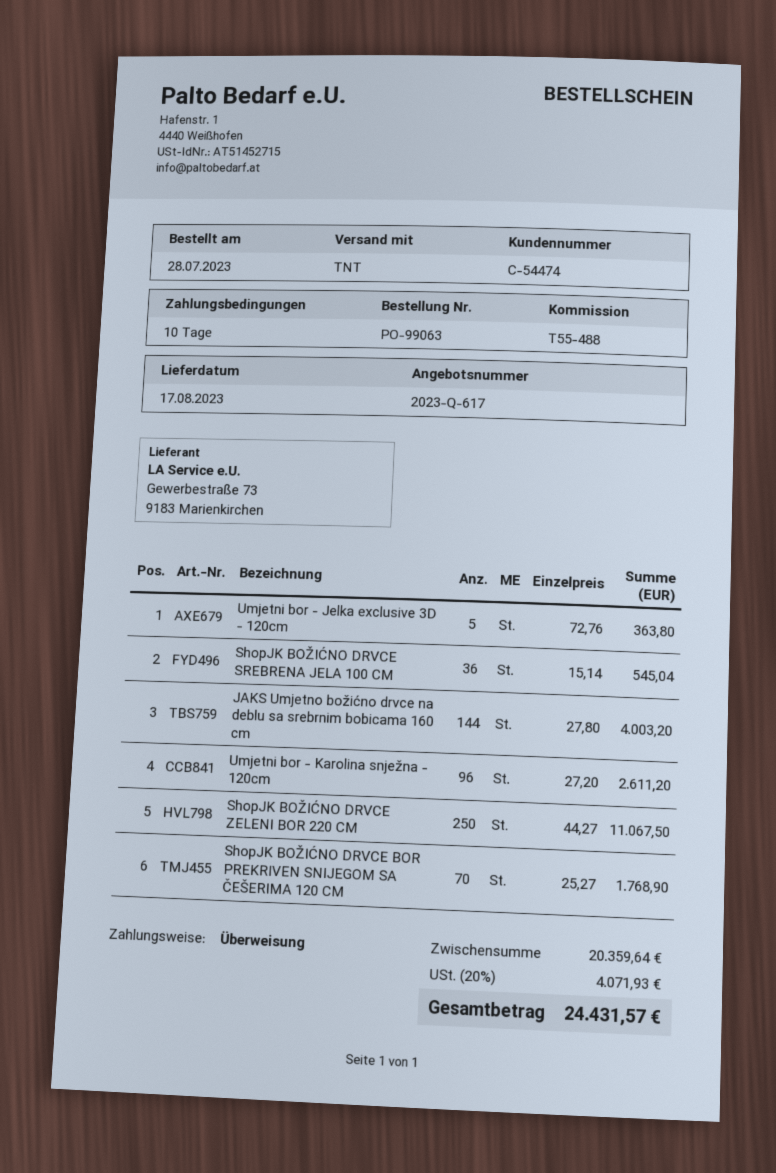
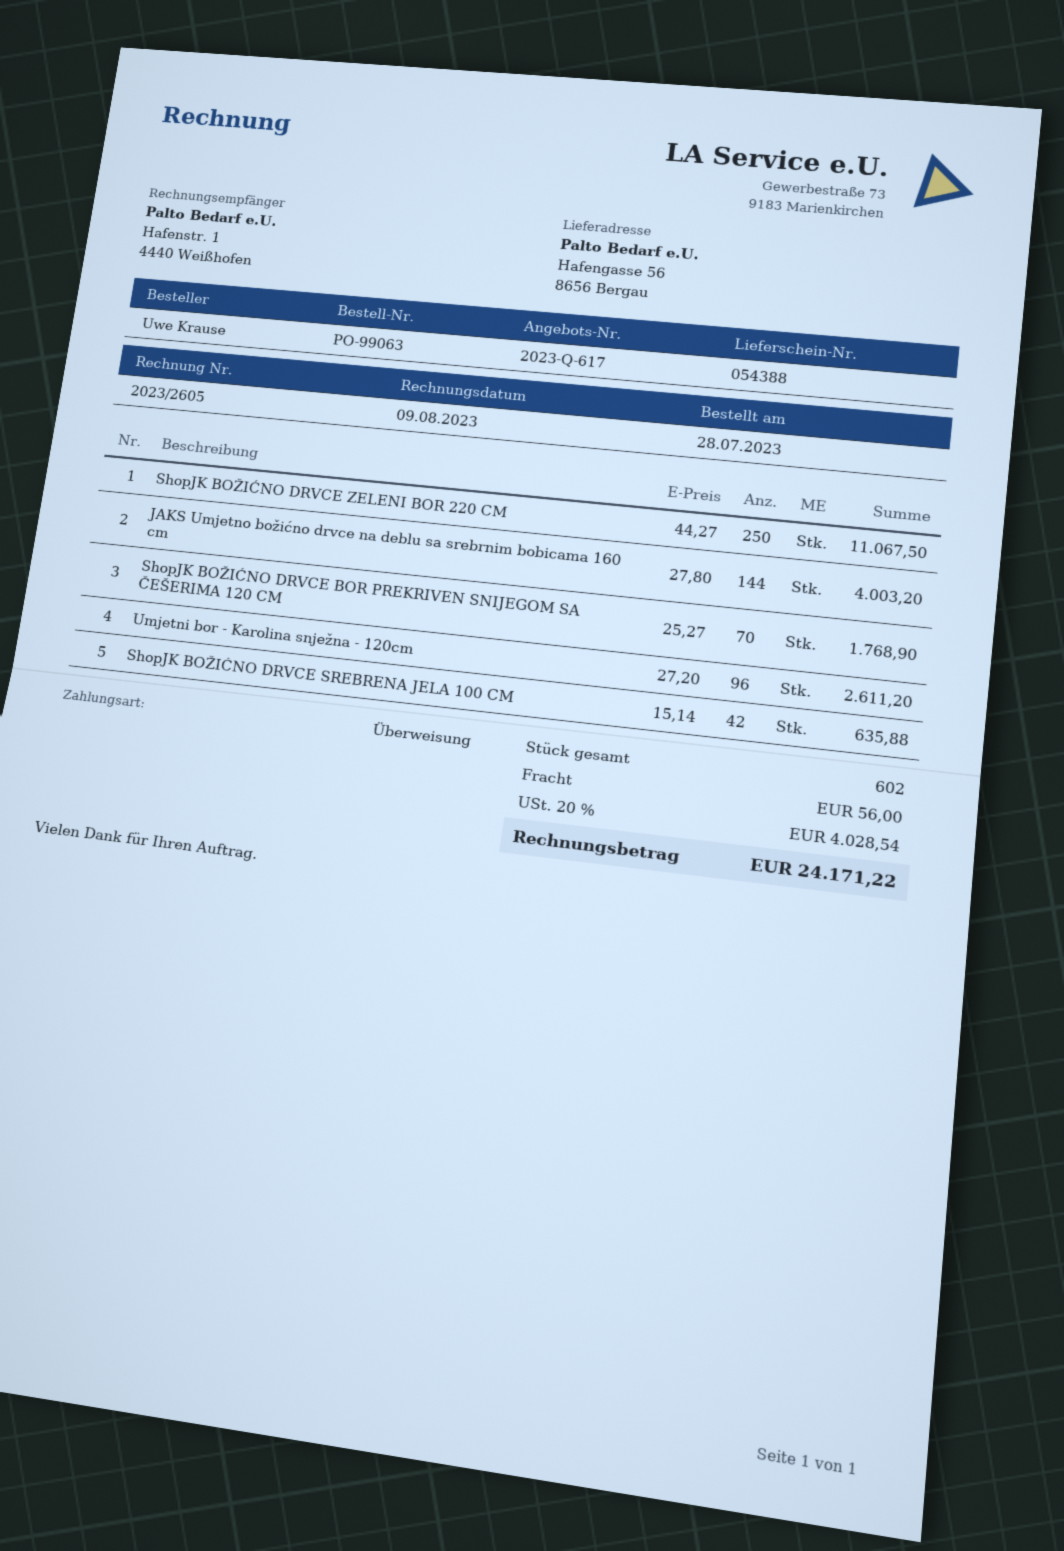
Umjetni bor - Jelka exclusive 3D - 120cm: 5 x 72.76 = 363.80 -> none
ShopJK BOŽIĆNO DRVCE SREBRENA JELA 100 CM: 36 x 15.14 = 545.04 -> 42 x 15.14 = 635.88
shipping: none -> 56.00
tax: 20% = 4071.93 -> 20% = 4028.54
total: 24431.57 -> 24171.22

